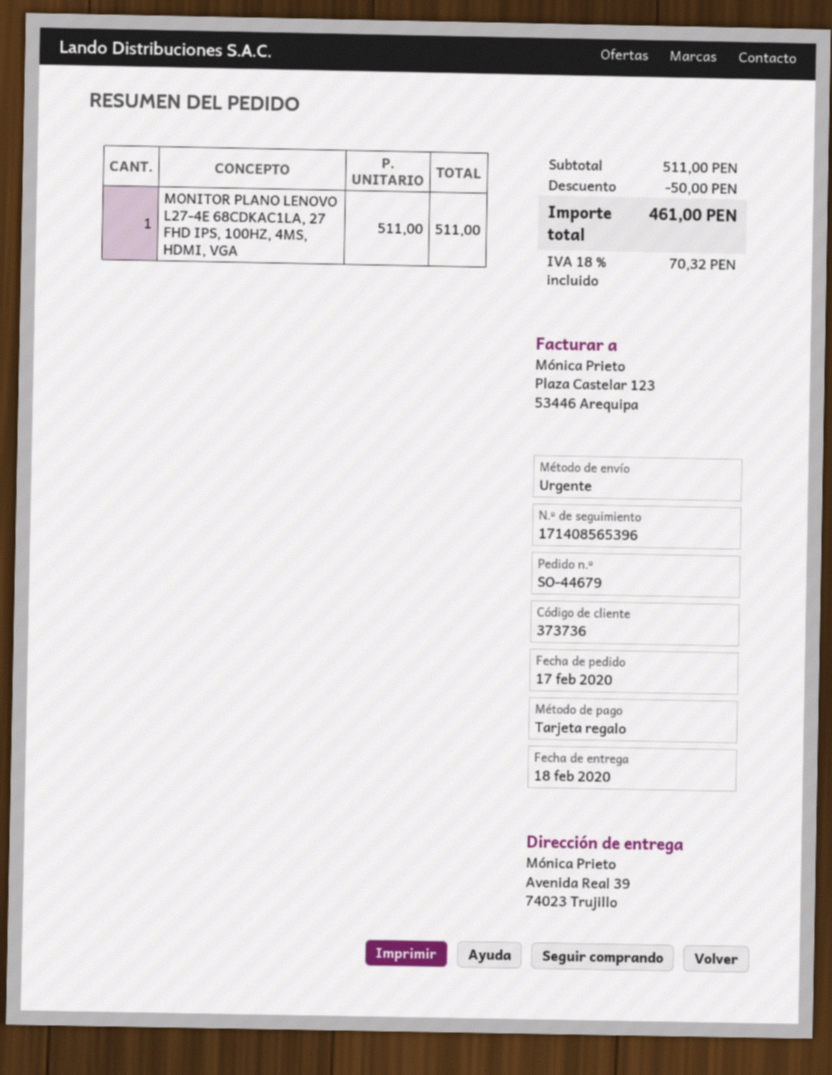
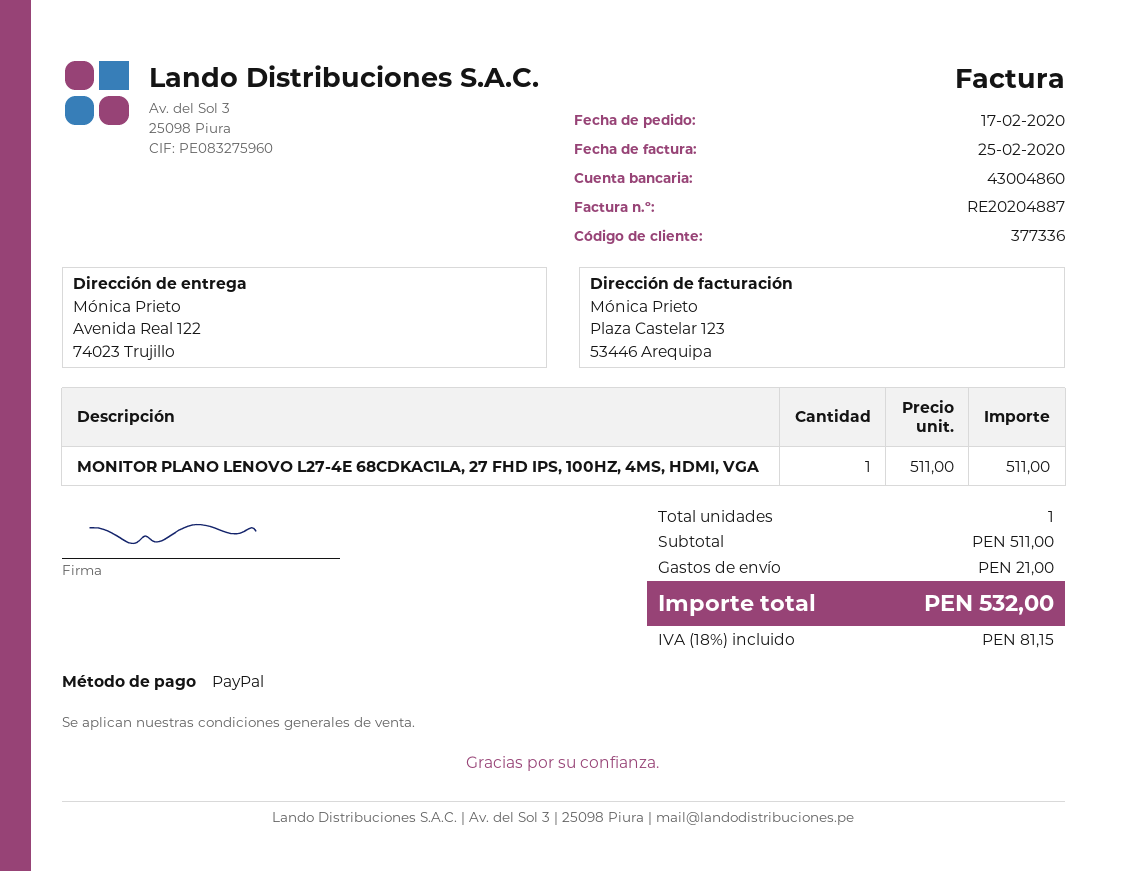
customer number: 373736 -> 377336
payment method: gift card -> PayPal
ship to: Avenida Real 39, 74023 Trujillo -> Avenida Real 122, 74023 Trujillo
discount: 50.00 -> none
shipping: none -> 21.00
tax: 18% = 70.32 -> 18% = 81.15
total: 461.00 -> 532.00

